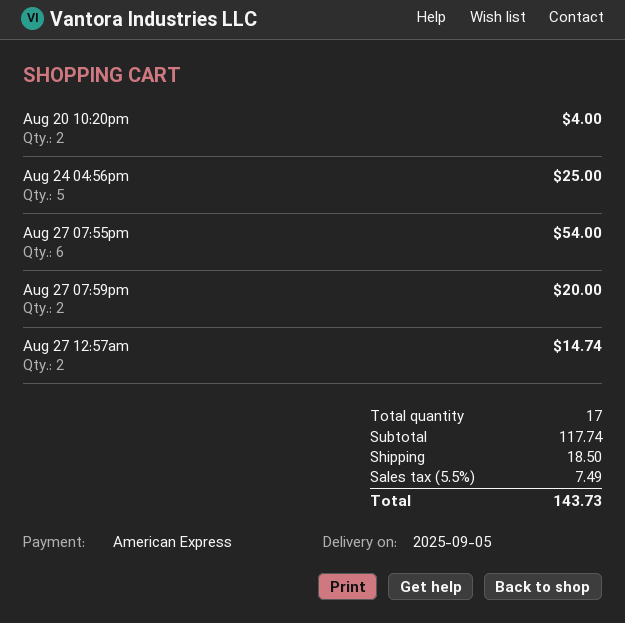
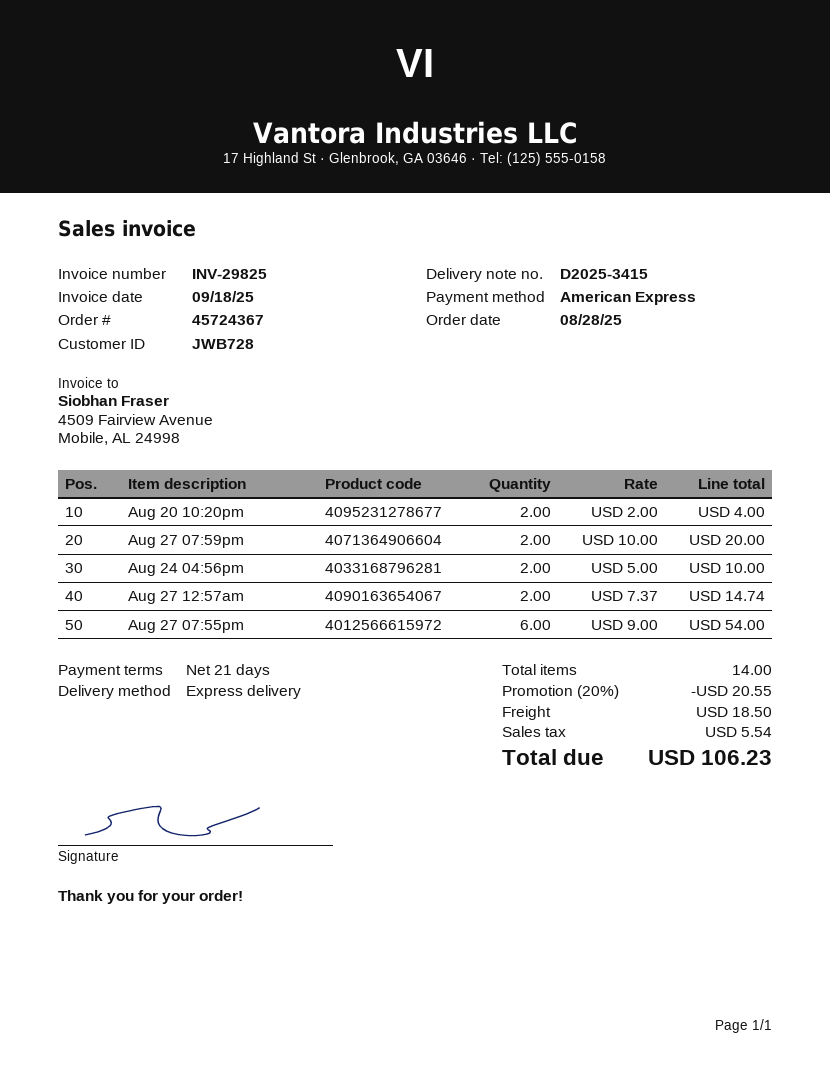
Aug 24 04:56pm: 5 for 25.00 -> 2 for 10.00
total quantity: 17 -> 14
discount: none -> 20% = 20.55
tax: 7.49 -> 5.54
total: 143.73 -> 106.23

